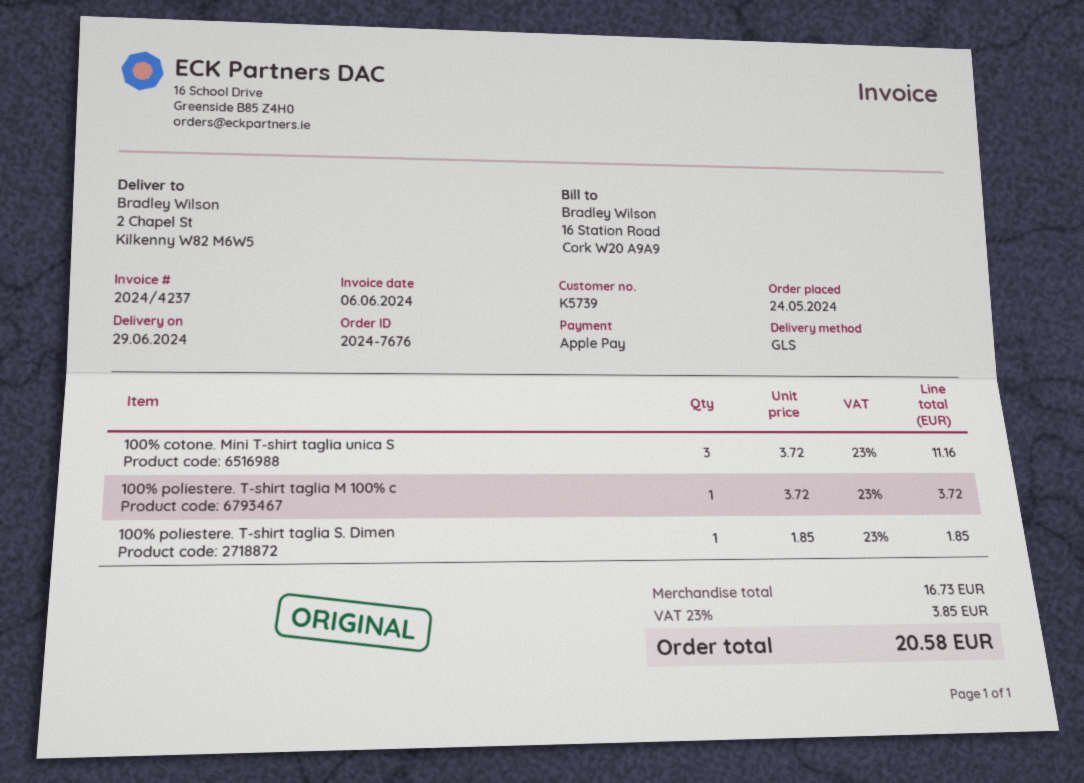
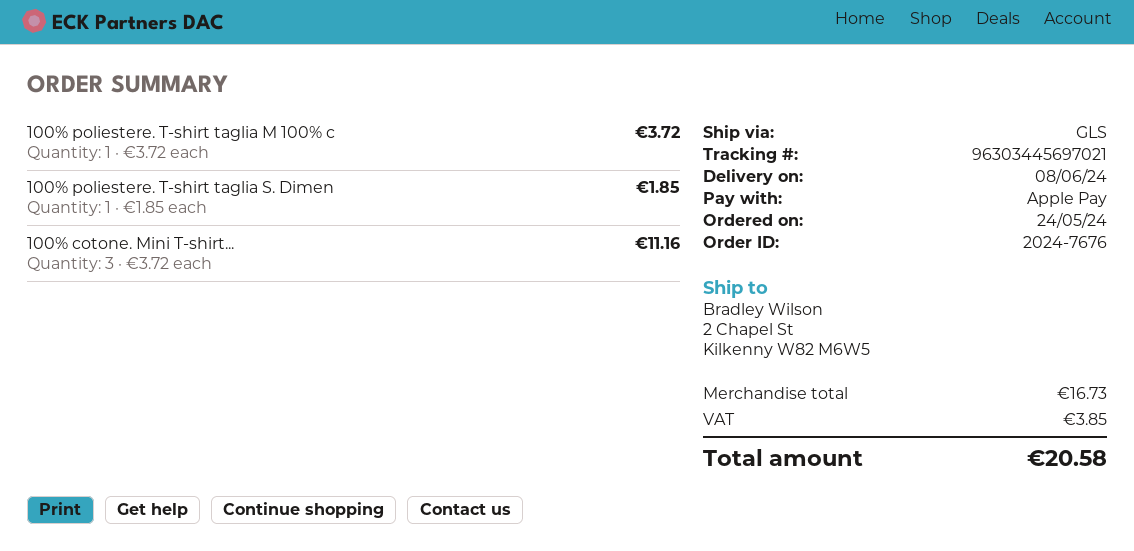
delivery date: 2024-06-29 -> 2024-06-08

